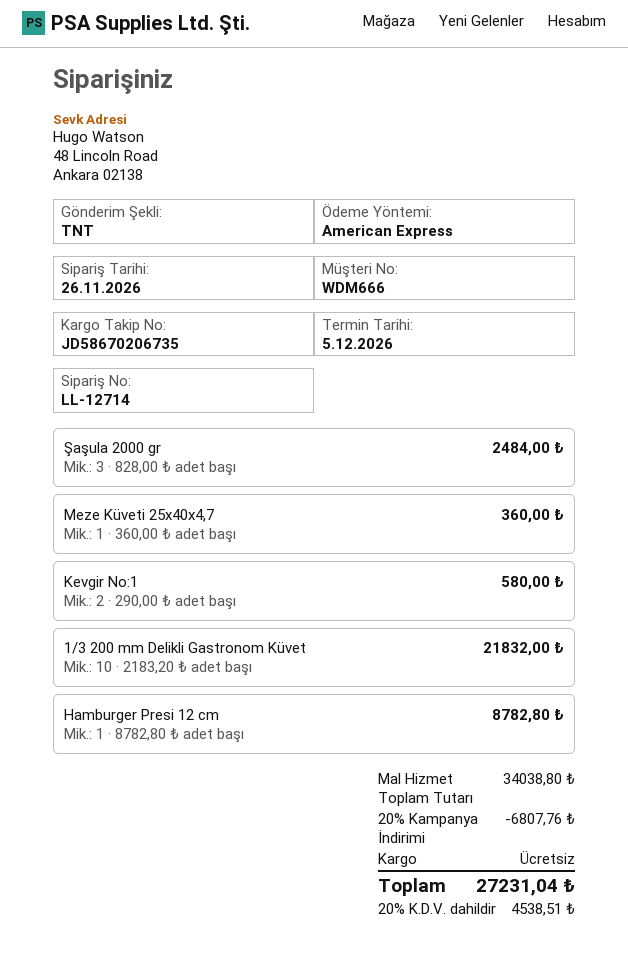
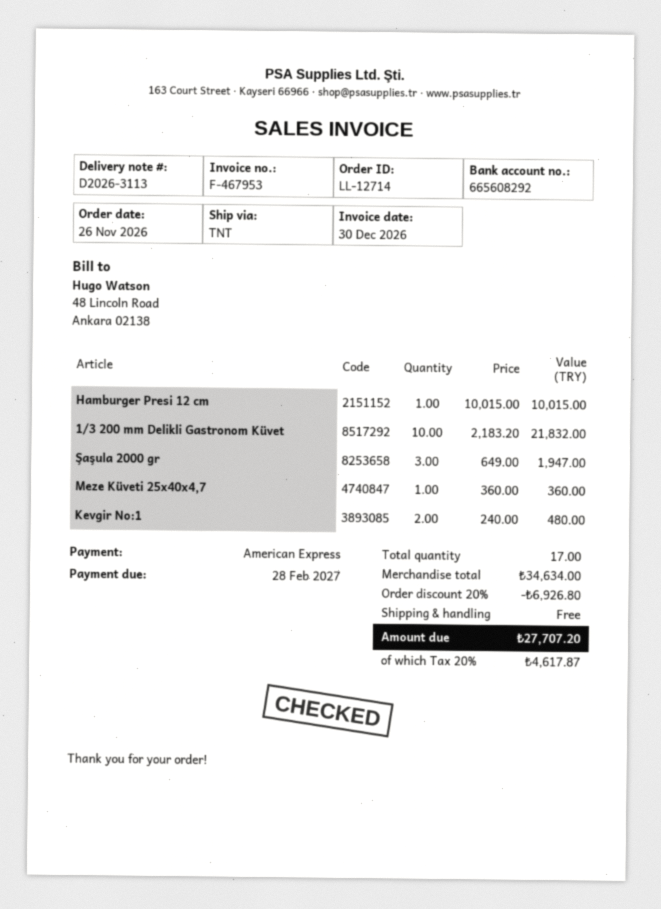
Şaşula 2000 gr: 3 x 828.00 = 2484.00 -> 3 x 649.00 = 1947.00
Kevgir No:1: 2 x 290.00 = 580.00 -> 2 x 240.00 = 480.00
Hamburger Presi 12 cm: 1 x 8782.80 = 8782.80 -> 1 x 10015.00 = 10015.00
subtotal: 34038.80 -> 34634.00
discount: 20% = 6807.76 -> 20% = 6926.80
tax: 20% = 4538.51 -> 20% = 4617.87
total: 27231.04 -> 27707.20

